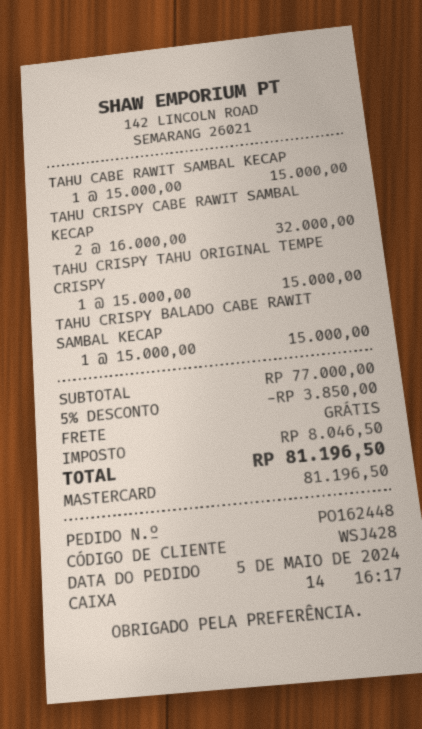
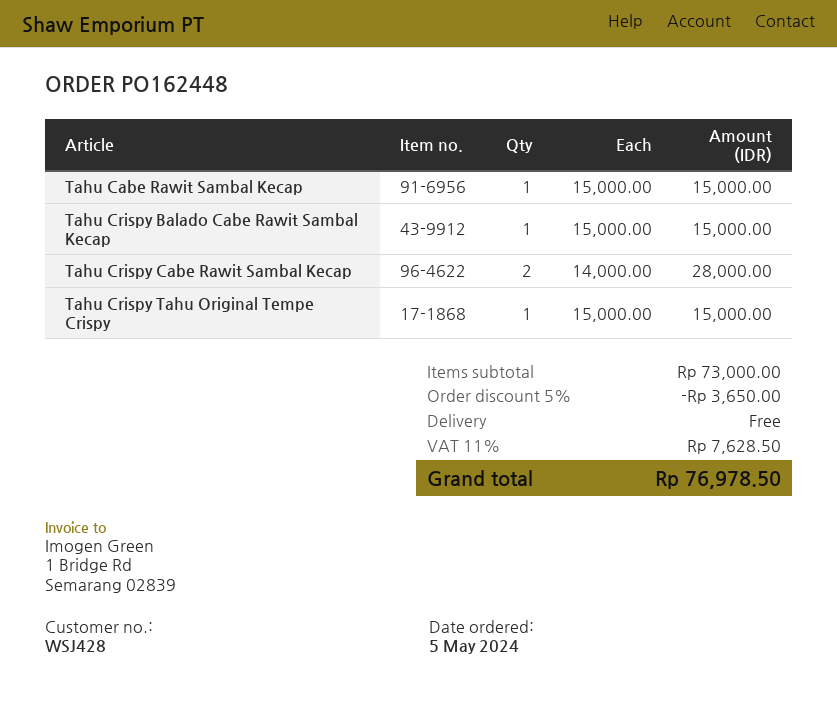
TAHU CRISPY CABE RAWIT SAMBAL KECAP: 2 x 16000.00 = 32000.00 -> 2 x 14000.00 = 28000.00
subtotal: 77000.00 -> 73000.00
discount: 5% = 3850.00 -> 5% = 3650.00
tax: 8046.50 -> 7628.50
total: 81196.50 -> 76978.50

